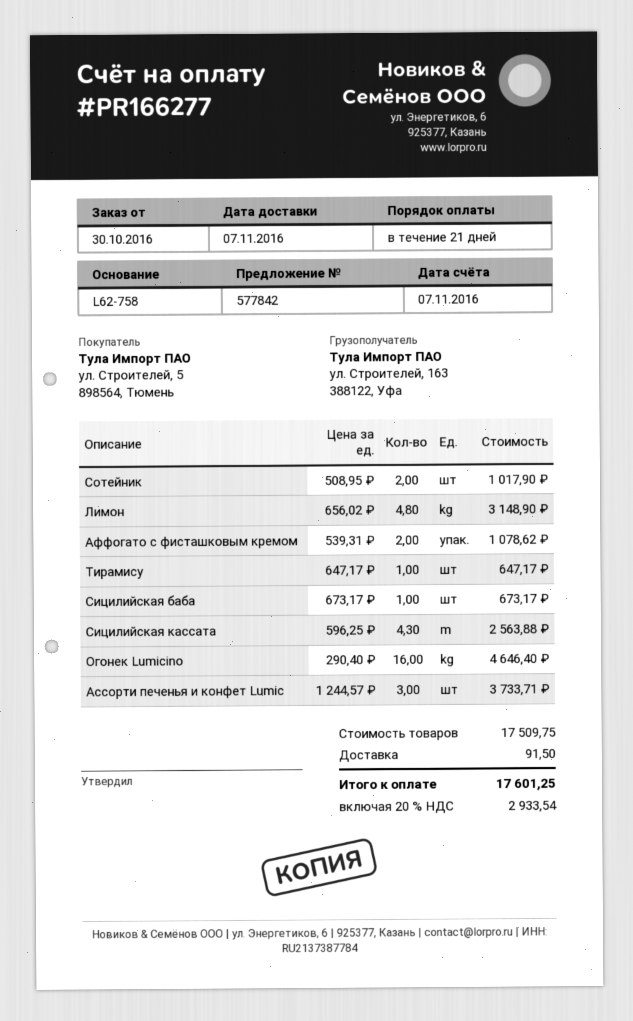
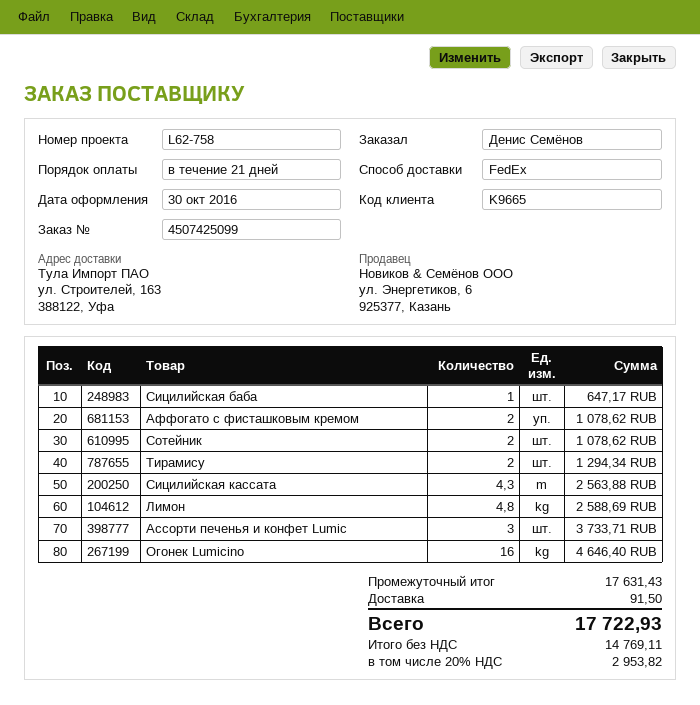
Сотейник: 2 for 1017.90 -> 2 for 1078.62
Лимон: 4.8 for 3148.90 -> 4.8 for 2588.69
Тирамису: 1 for 647.17 -> 2 for 1294.34
Сицилийская баба: 1 for 673.17 -> 1 for 647.17
subtotal: 17509.75 -> 17631.43
tax: 20% = 2933.54 -> 20% = 2953.82
total: 17601.25 -> 17722.93

